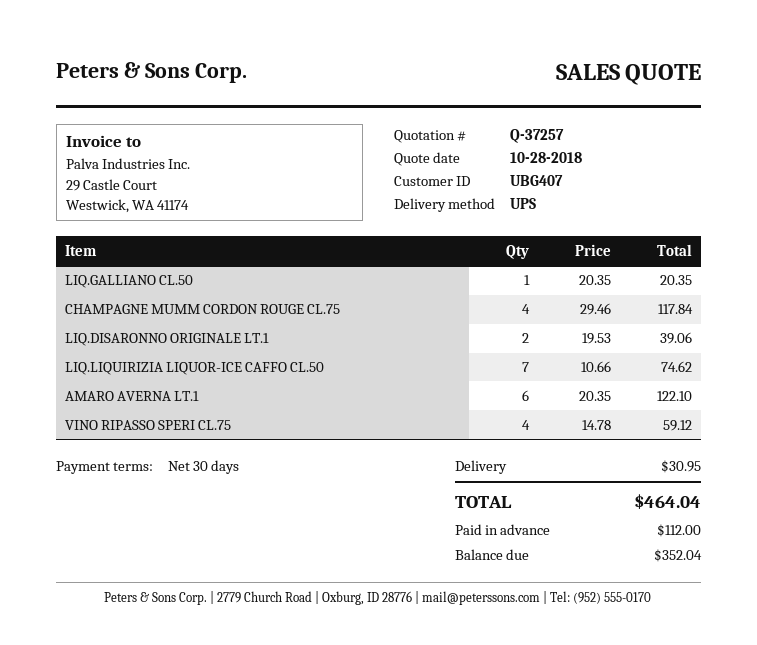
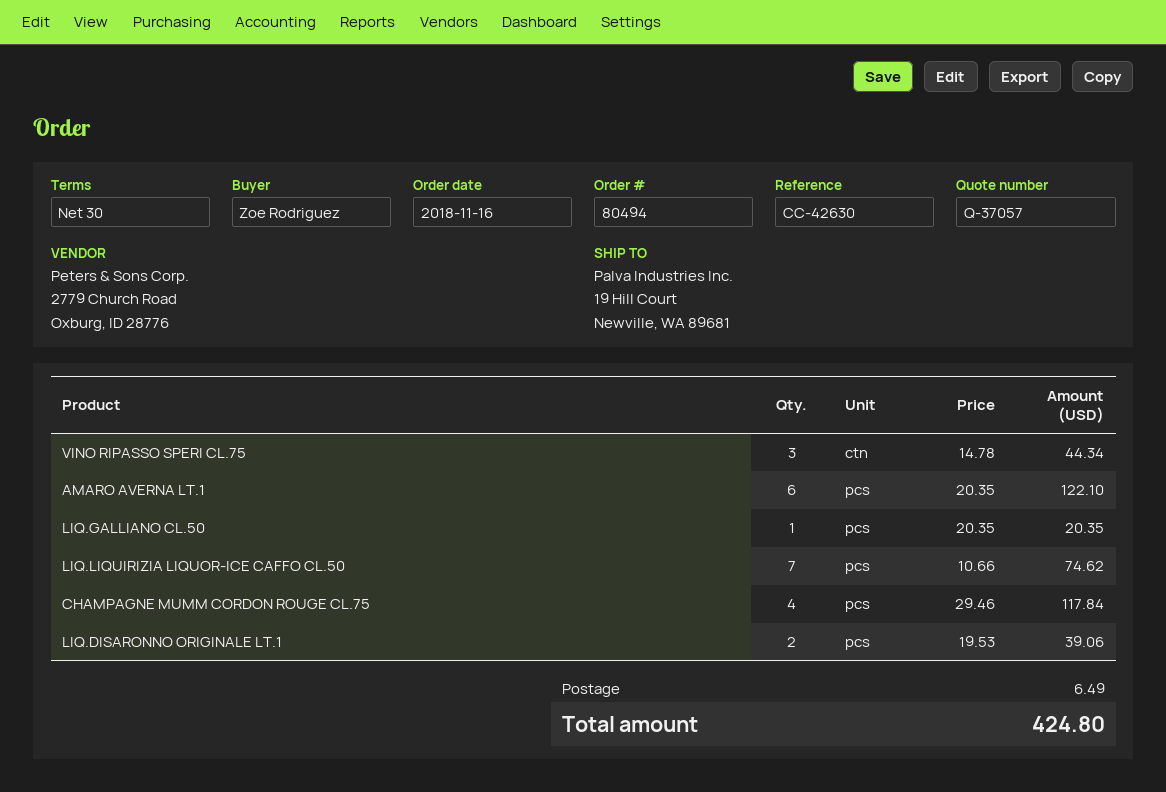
quote number: Q-37257 -> Q-37057
VINO RIPASSO SPERI CL.75: 4 x 14.78 = 59.12 -> 3 x 14.78 = 44.34
shipping: 30.95 -> 6.49
total: 464.04 -> 424.80

